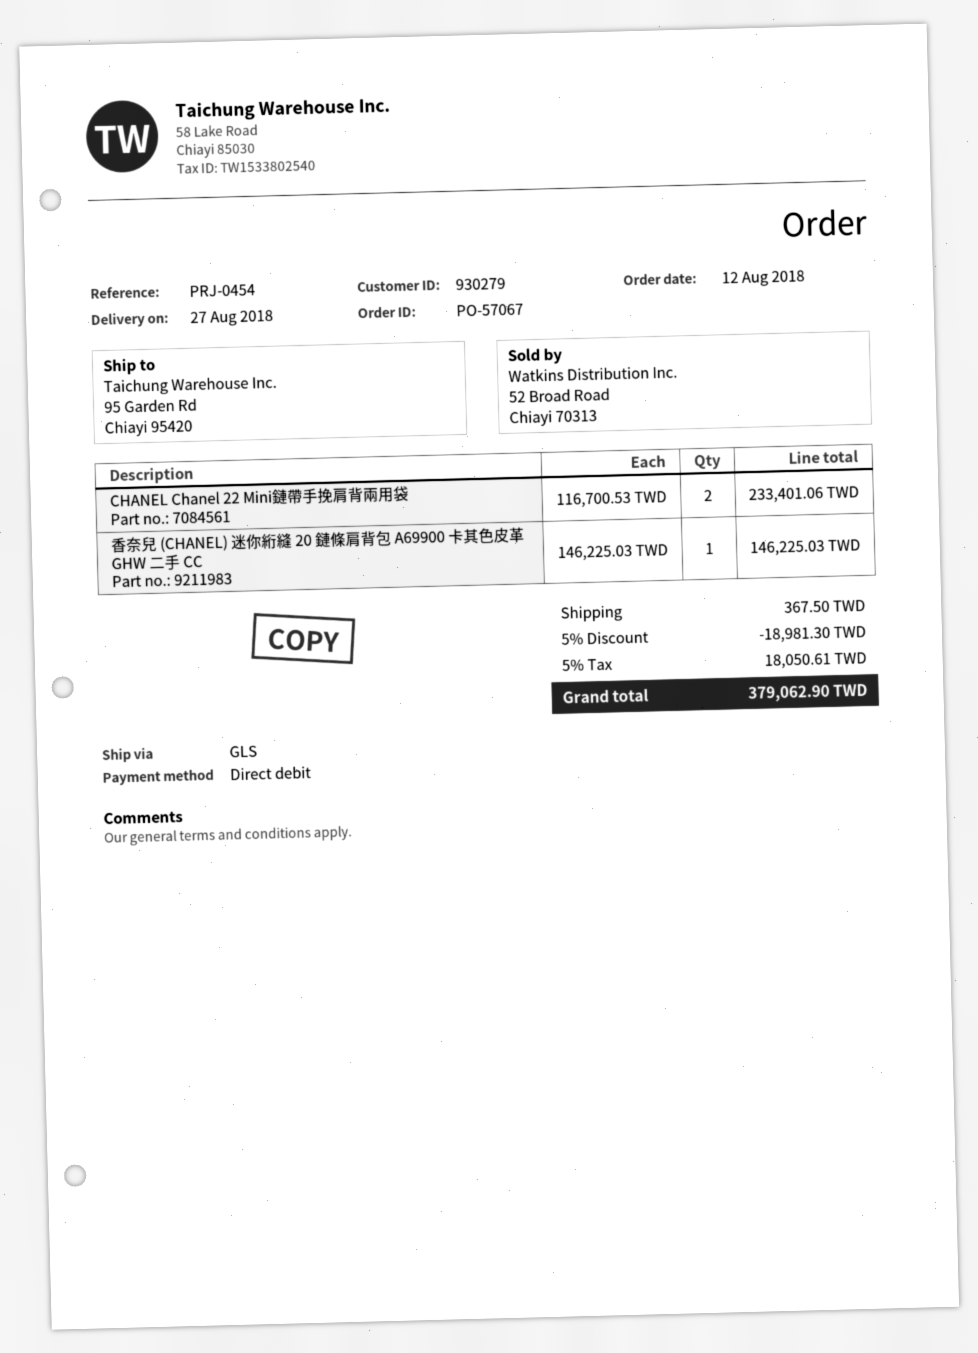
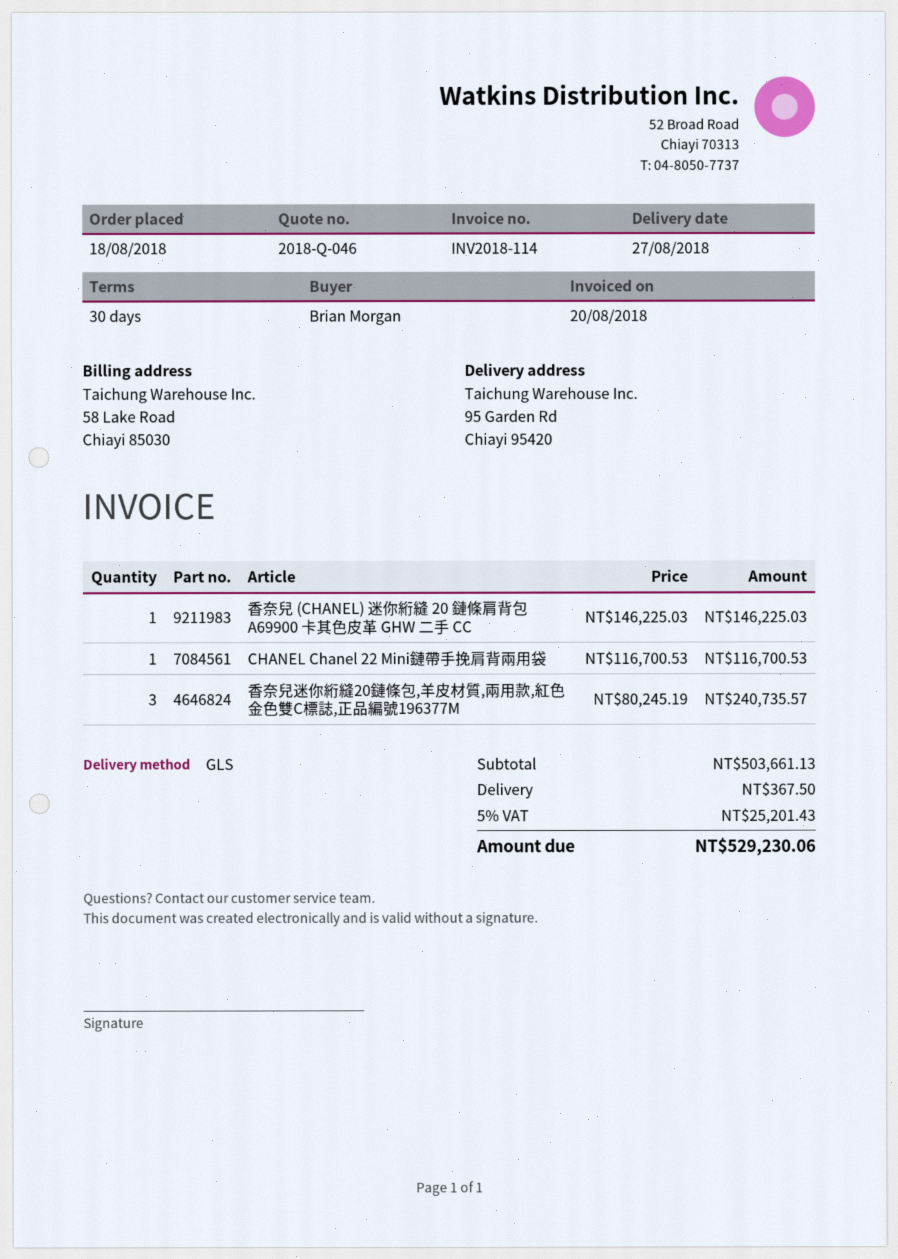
order date: 2018-08-12 -> 2018-08-18
CHANEL Chanel 22 Mini鏈帶手挽肩背兩用袋: 2 x 116700.53 = 233401.06 -> 1 x 116700.53 = 116700.53
香奈兒迷你絎縫20鏈條包,羊皮材質,兩用款,紅色金色雙C標誌,正品編號196377M: none -> 3 x 80245.19 = 240735.57
discount: 5% = 18981.30 -> none
tax: 5% = 18050.61 -> 5% = 25201.43
total: 379062.90 -> 529230.06

